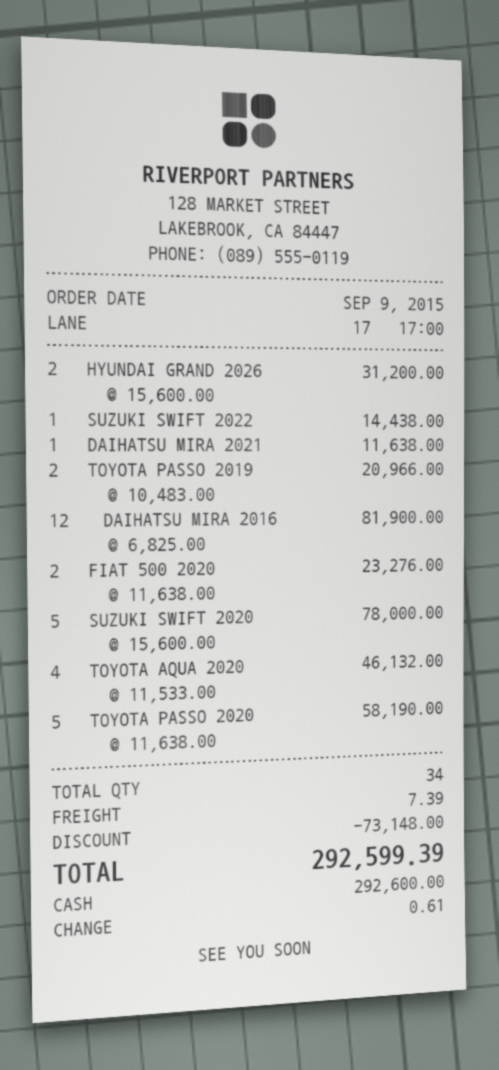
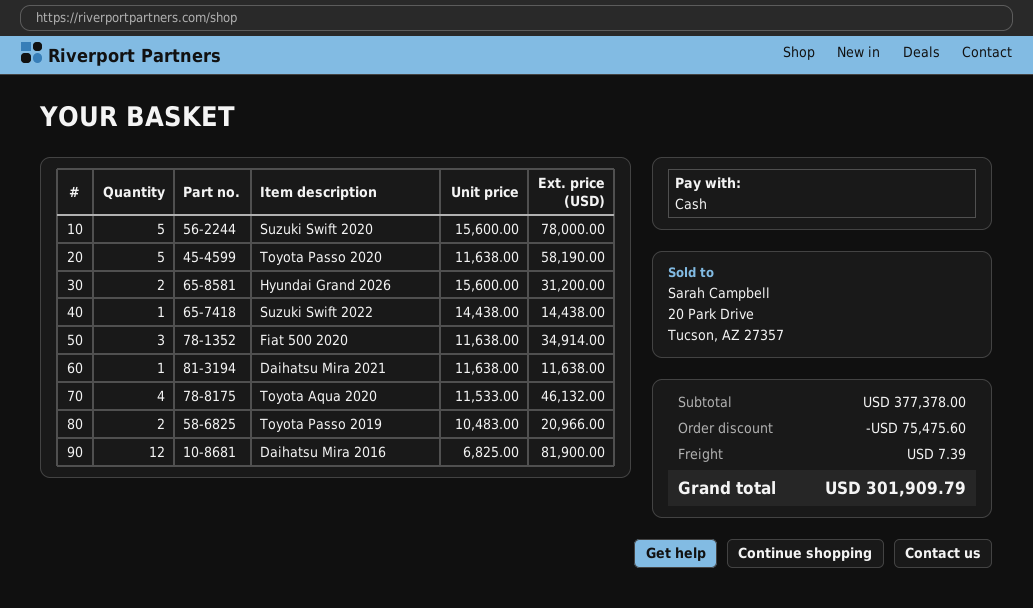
FIAT 500 2020: 2 x 11638.00 = 23276.00 -> 3 x 11638.00 = 34914.00
discount: 73148.00 -> 75475.60
total: 292599.39 -> 301909.79

